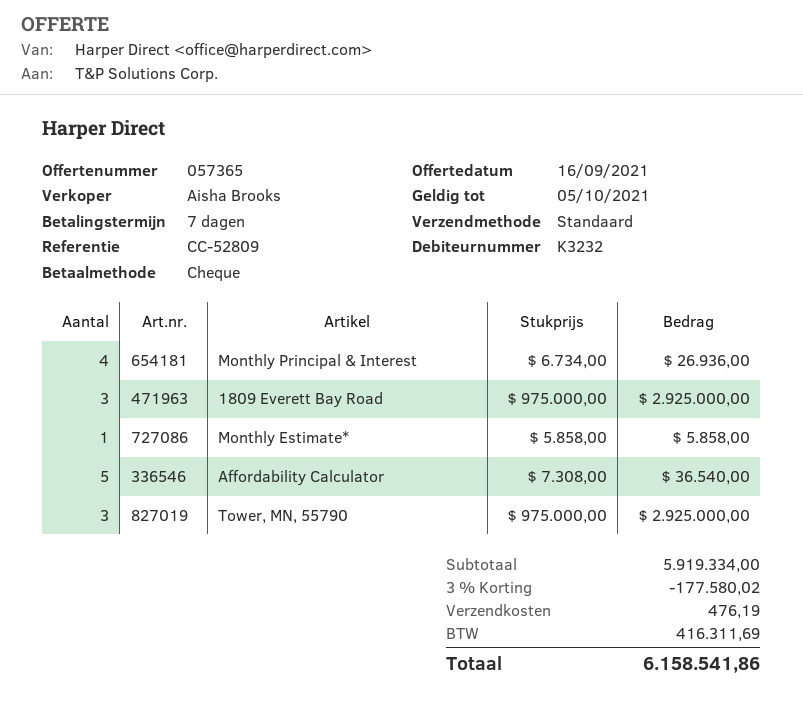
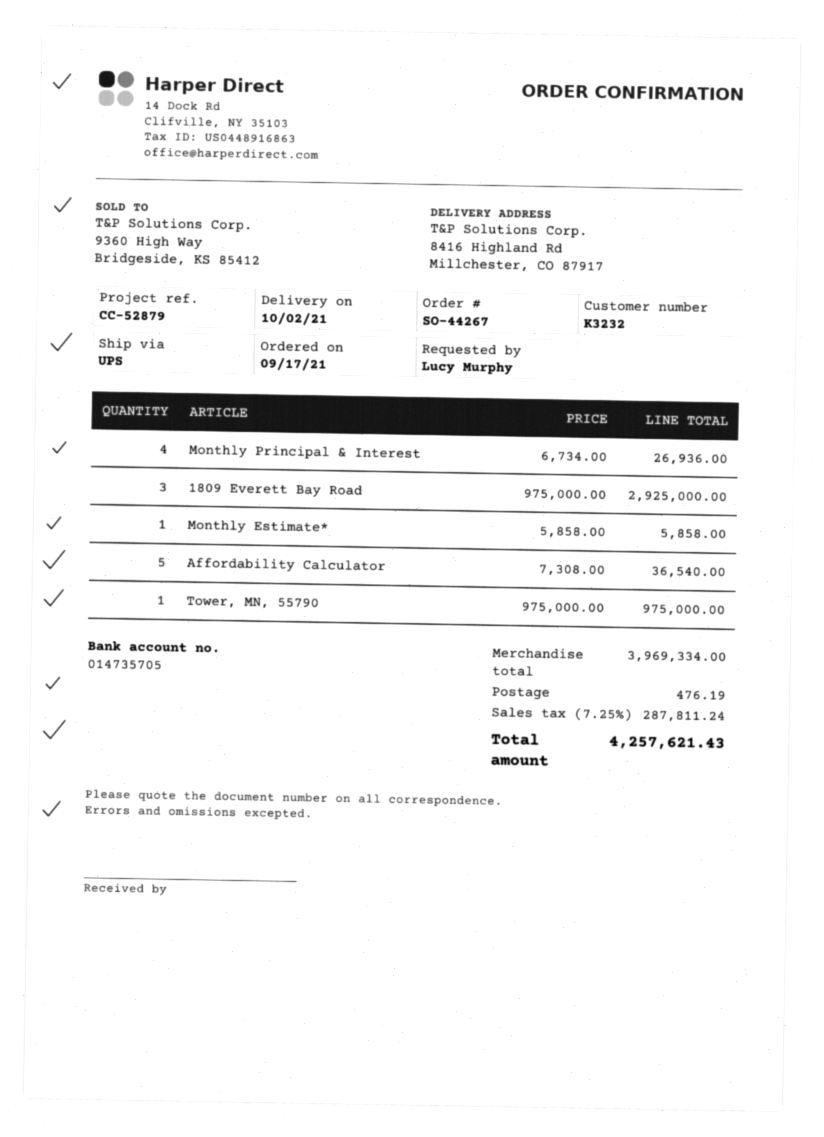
reference: CC-52809 -> CC-52879
shipping method: standard -> UPS
Tower, MN, 55790: 3 x 975000.00 = 2925000.00 -> 1 x 975000.00 = 975000.00
subtotal: 5919334.00 -> 3969334.00
discount: 3% = 177580.02 -> none
tax: 416311.69 -> 287811.24
total: 6158541.86 -> 4257621.43

